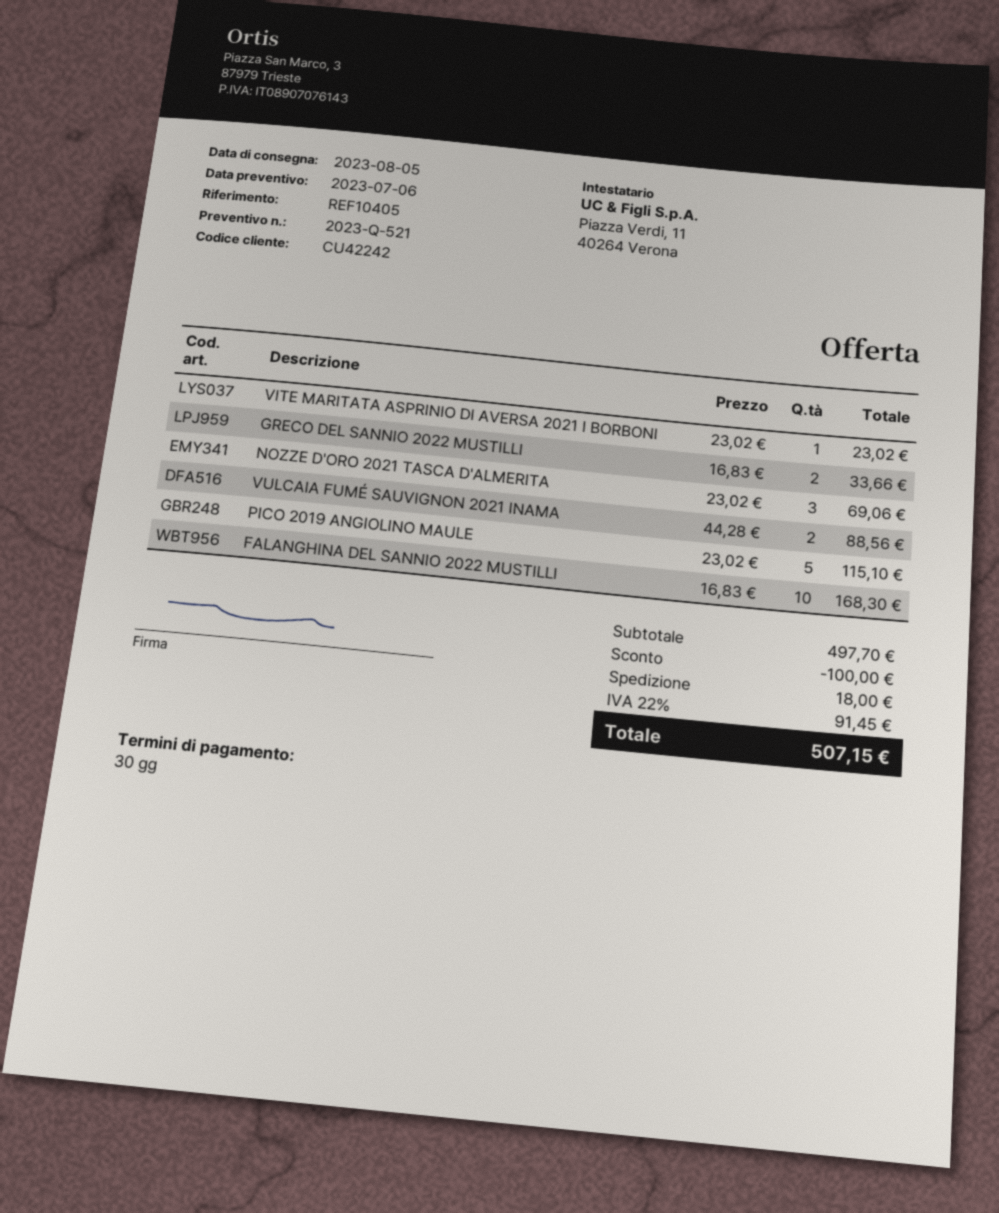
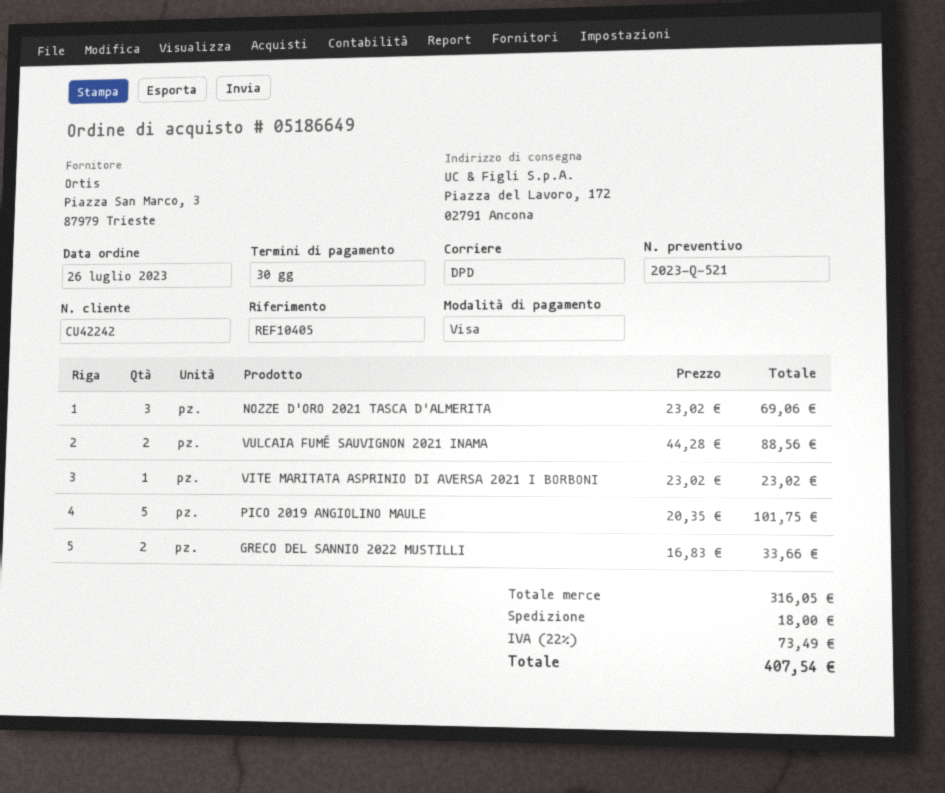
PICO 2019 ANGIOLINO MAULE: 5 x 23.02 = 115.10 -> 5 x 20.35 = 101.75
FALANGHINA DEL SANNIO 2022 MUSTILLI: 10 x 16.83 = 168.30 -> none
subtotal: 497.70 -> 316.05
discount: 100.00 -> none
tax: 22% = 91.45 -> 22% = 73.49
total: 507.15 -> 407.54

